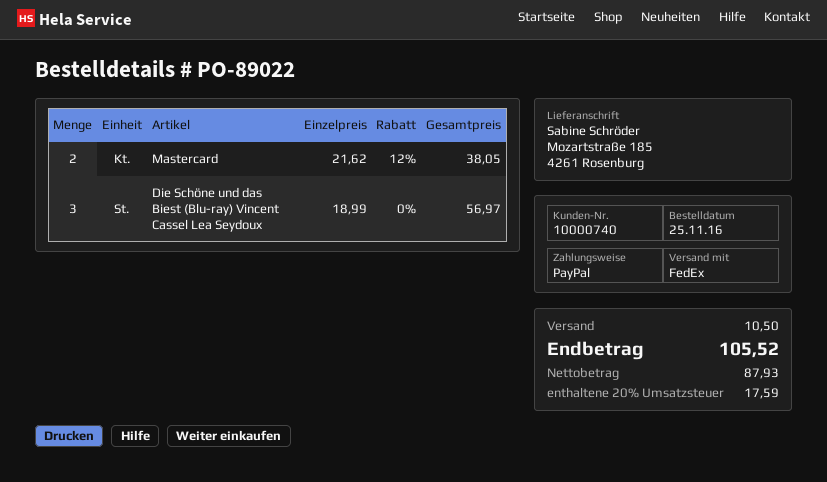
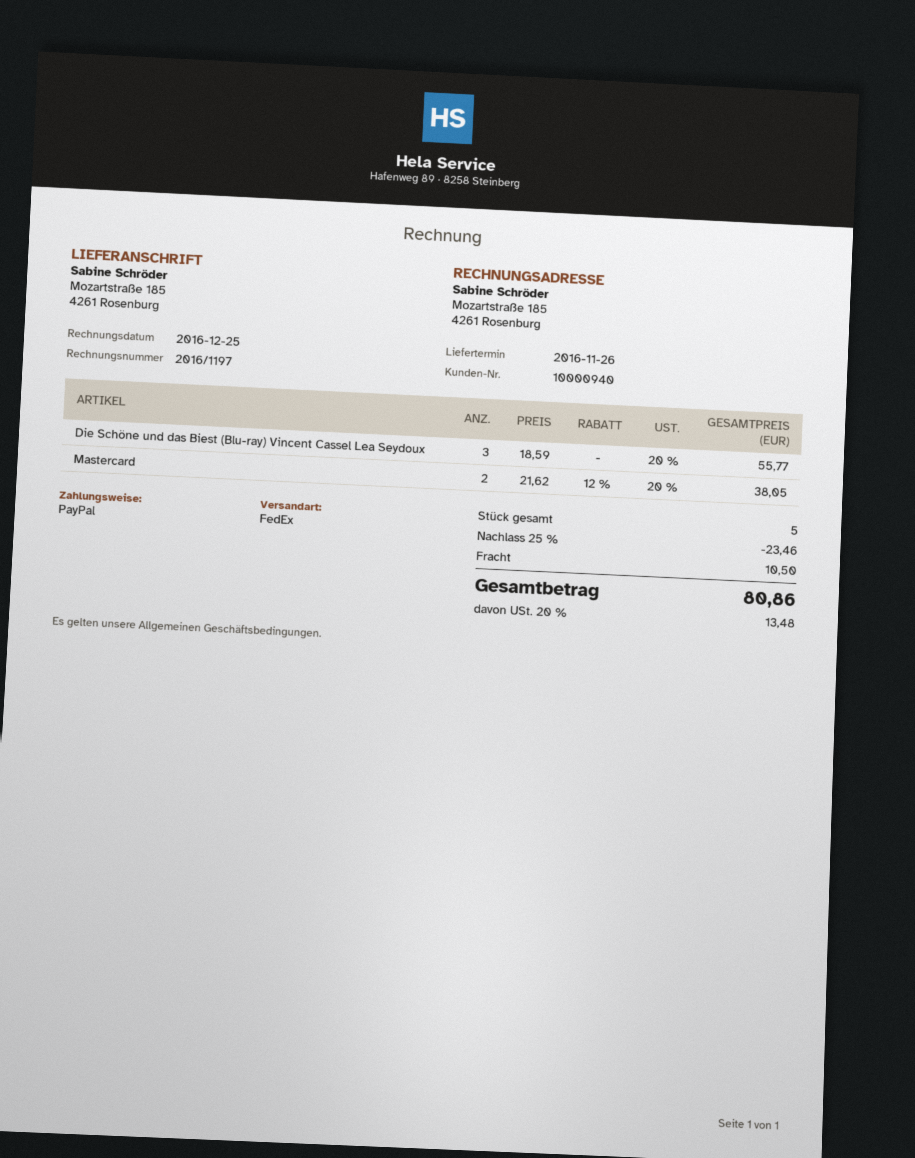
customer number: 10000740 -> 10000940
Die Schöne und das Biest (Blu-ray) Vincent Cassel Lea Seydoux: 3 x 18.99 = 56.97 -> 3 x 18.59 = 55.77
discount: none -> 25% = 23.46
tax: 20% = 17.59 -> 20% = 13.48
total: 105.52 -> 80.86

